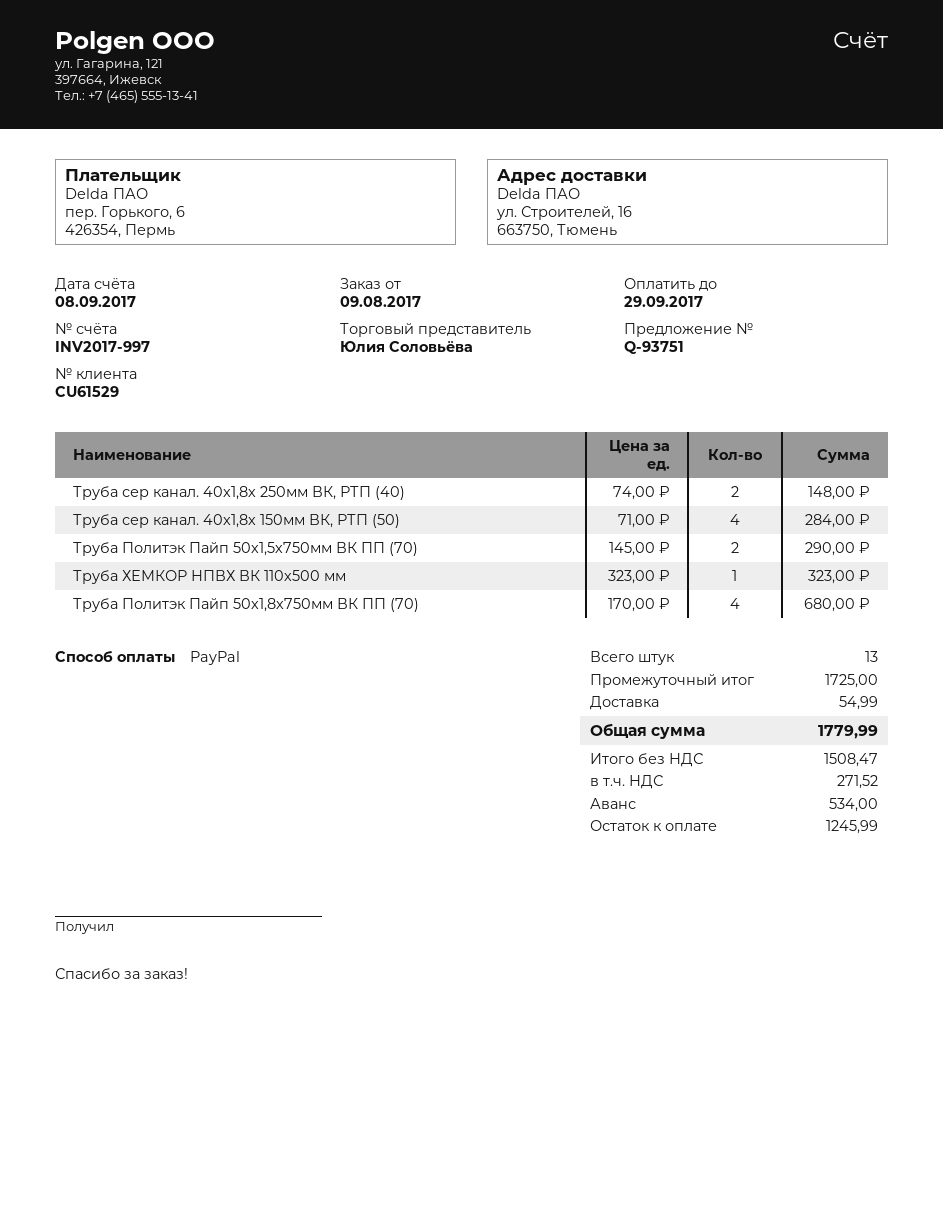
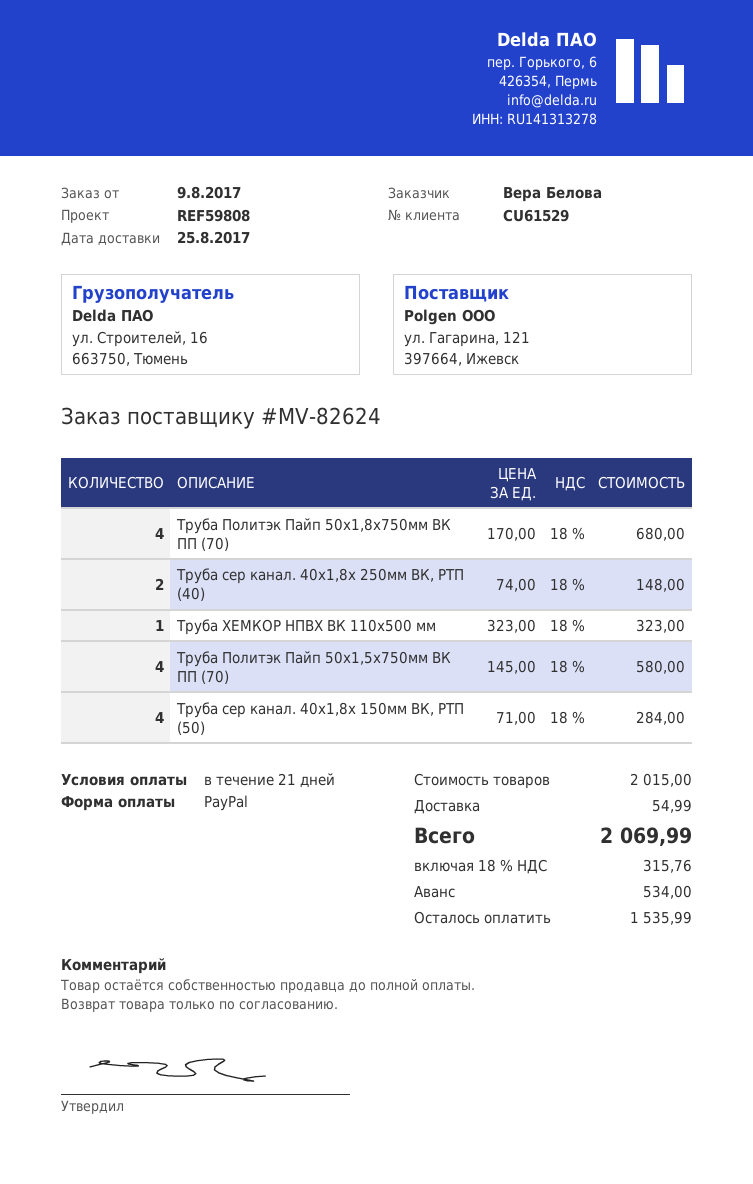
Труба Политэк Пайп 50х1,5х750мм ВК ПП (70): 2 x 145.00 = 290.00 -> 4 x 145.00 = 580.00
subtotal: 1725.00 -> 2015.00
tax: 271.52 -> 315.76
total: 1779.99 -> 2069.99
balance: 1245.99 -> 1535.99

